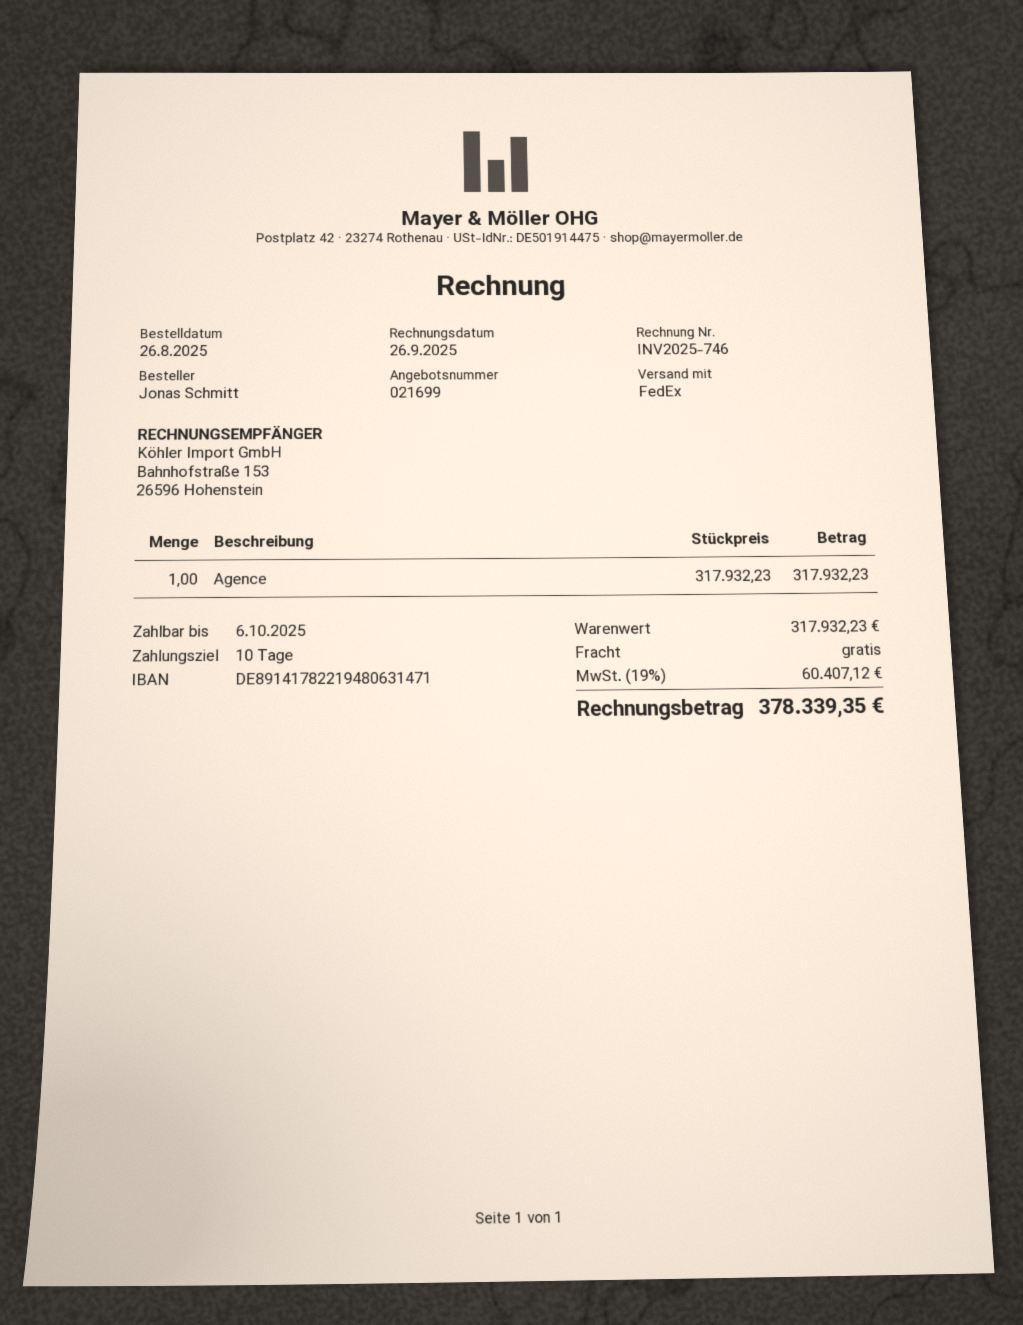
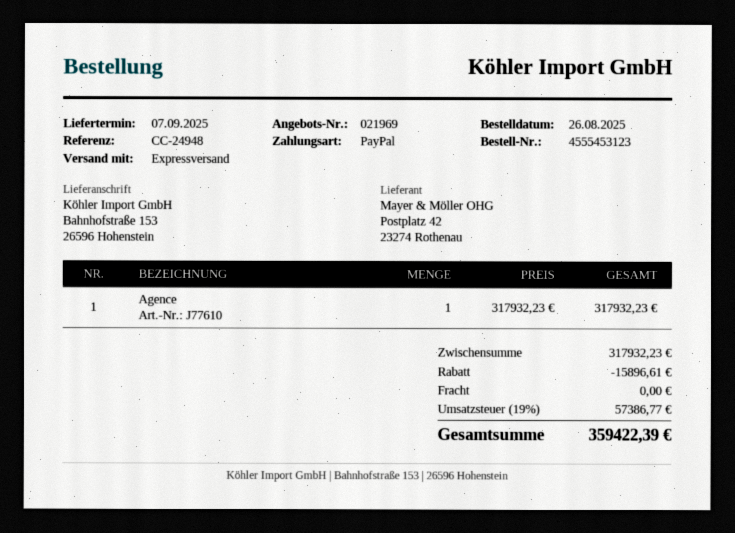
quote number: 021699 -> 021969
shipping method: FedEx -> express
discount: none -> 15896.61
tax: 19% = 60407.12 -> 19% = 57386.77
total: 378339.35 -> 359422.39

